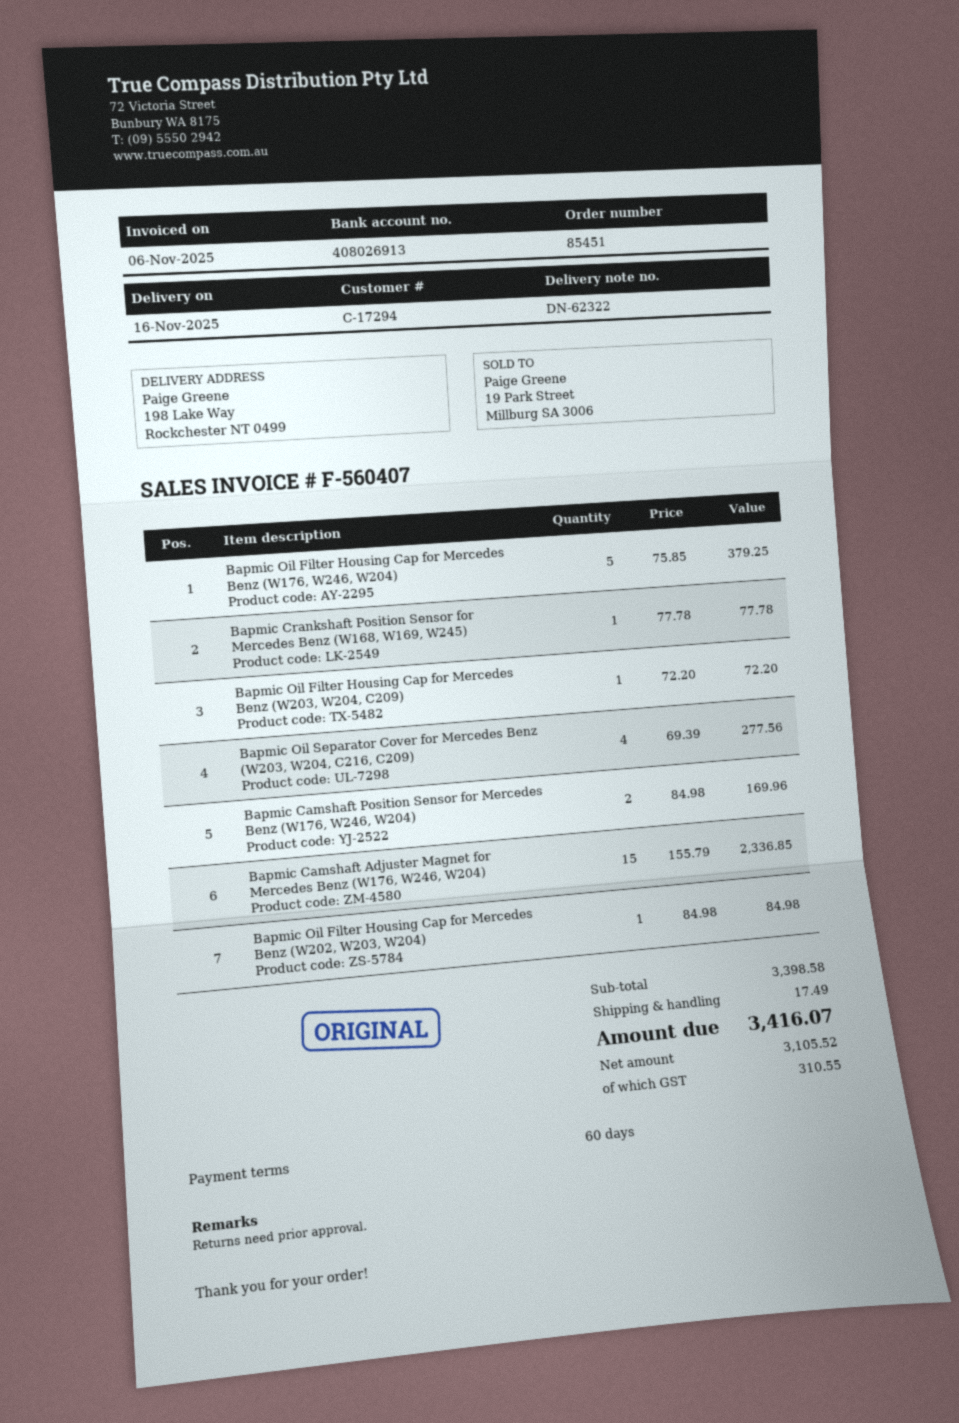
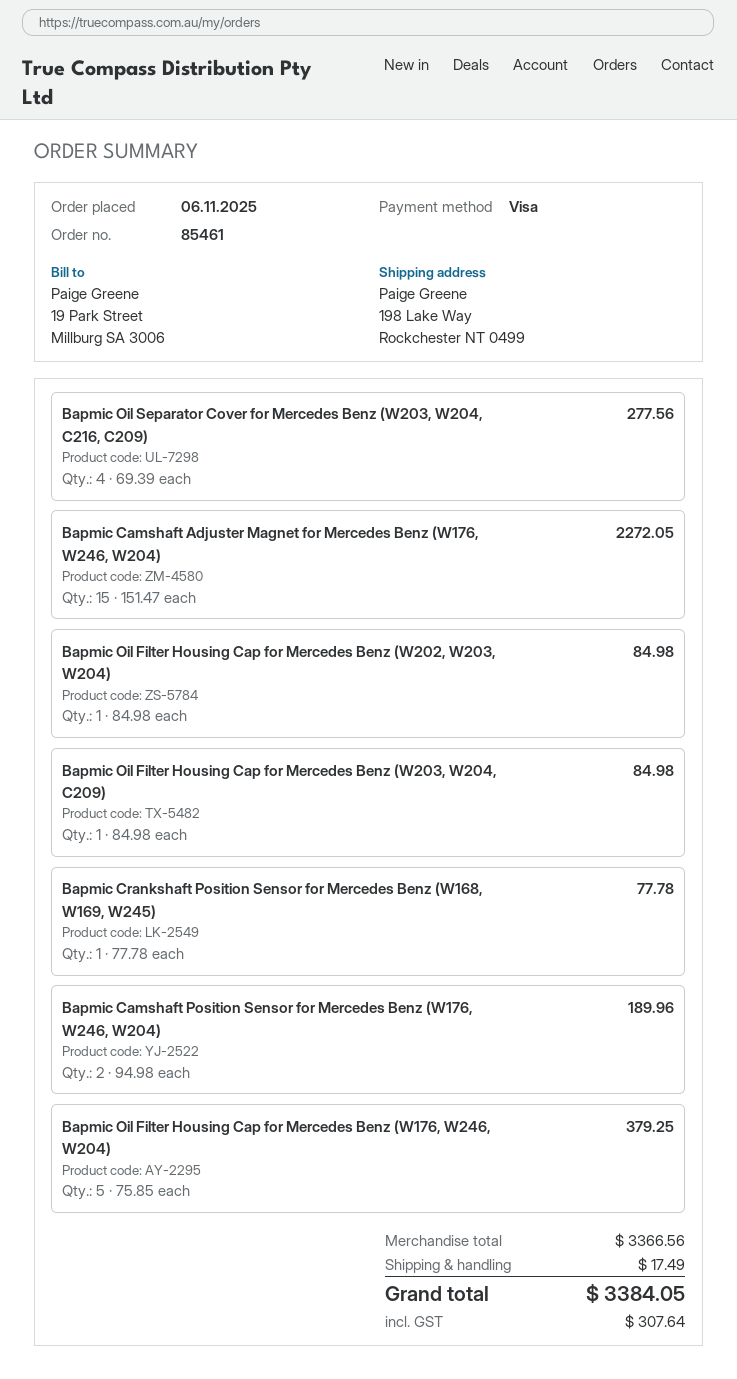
order number: 85451 -> 85461
Bapmic Oil Filter Housing Cap for Mercedes Benz (W203, W204, C209): 1 x 72.20 = 72.20 -> 1 x 84.98 = 84.98
Bapmic Camshaft Position Sensor for Mercedes Benz (W176, W246, W204): 2 x 84.98 = 169.96 -> 2 x 94.98 = 189.96
Bapmic Camshaft Adjuster Magnet for Mercedes Benz (W176, W246, W204): 15 x 155.79 = 2336.85 -> 15 x 151.47 = 2272.05
subtotal: 3398.58 -> 3366.56
tax: 310.55 -> 307.64
total: 3416.07 -> 3384.05

